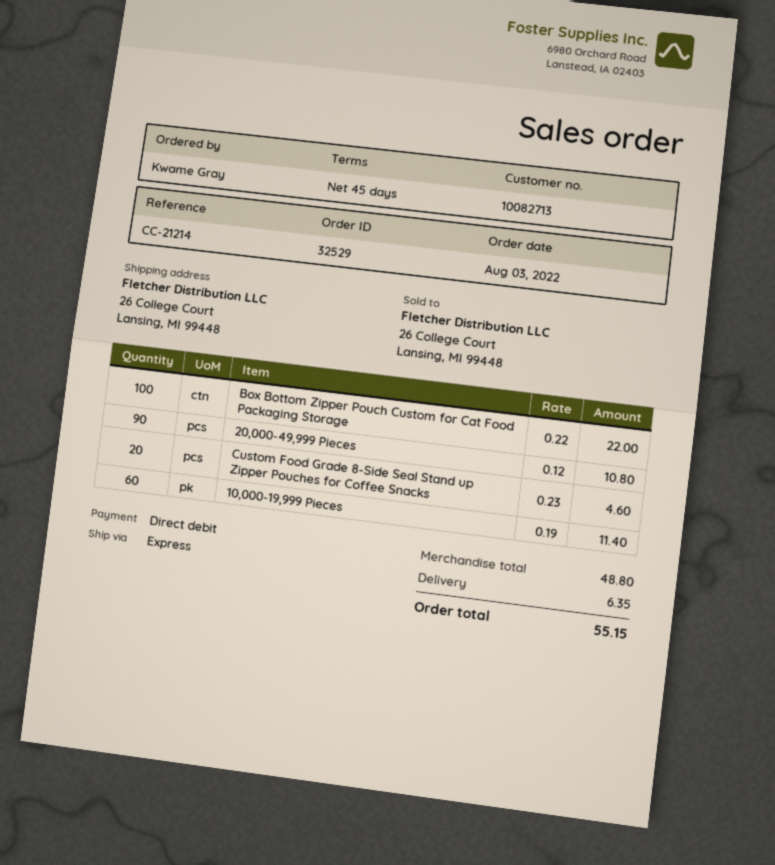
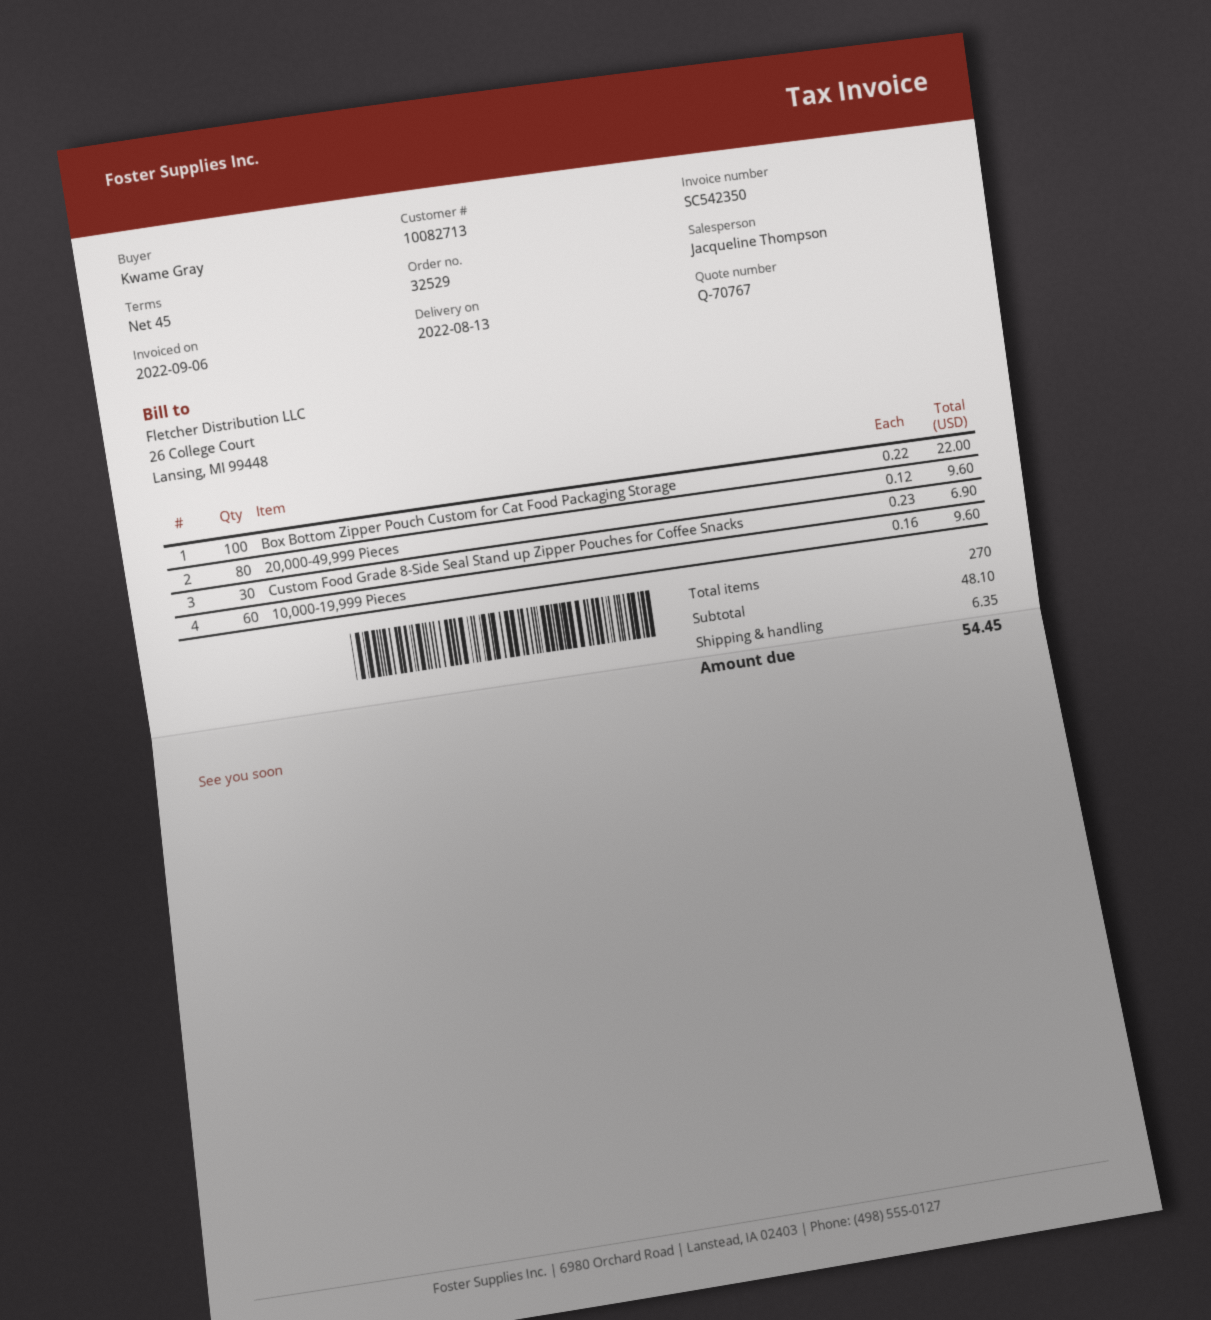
20,000-49,999 Pieces: 90 x 0.12 = 10.80 -> 80 x 0.12 = 9.60
Custom Food Grade 8-Side Seal Stand up Zipper Pouches for Coffee Snacks: 20 x 0.23 = 4.60 -> 30 x 0.23 = 6.90
10,000-19,999 Pieces: 60 x 0.19 = 11.40 -> 60 x 0.16 = 9.60
subtotal: 48.80 -> 48.10
total: 55.15 -> 54.45

